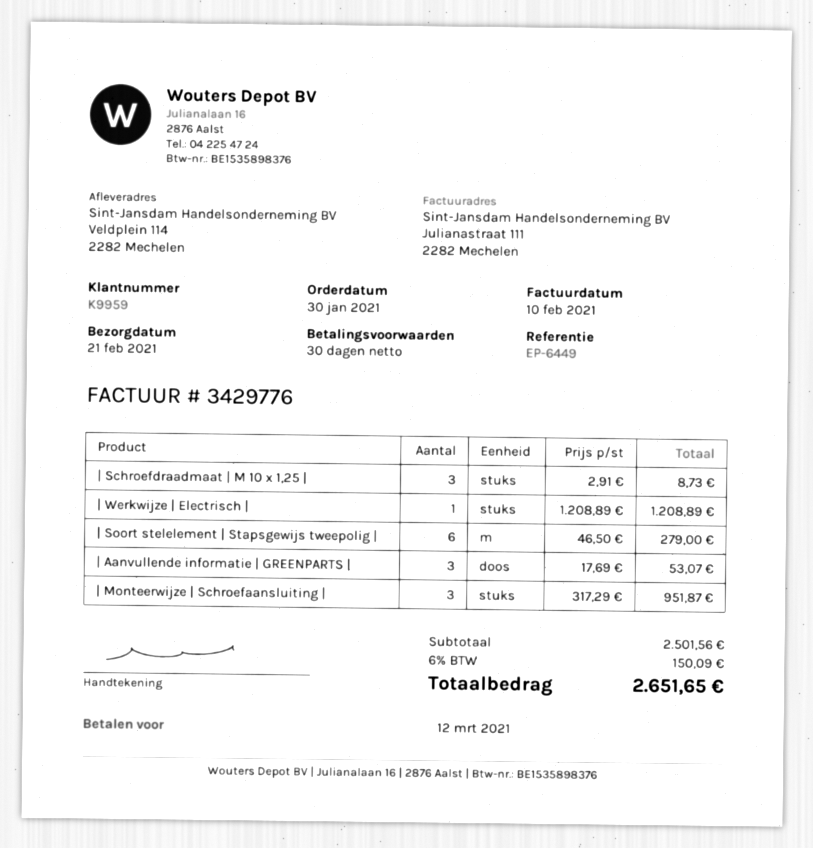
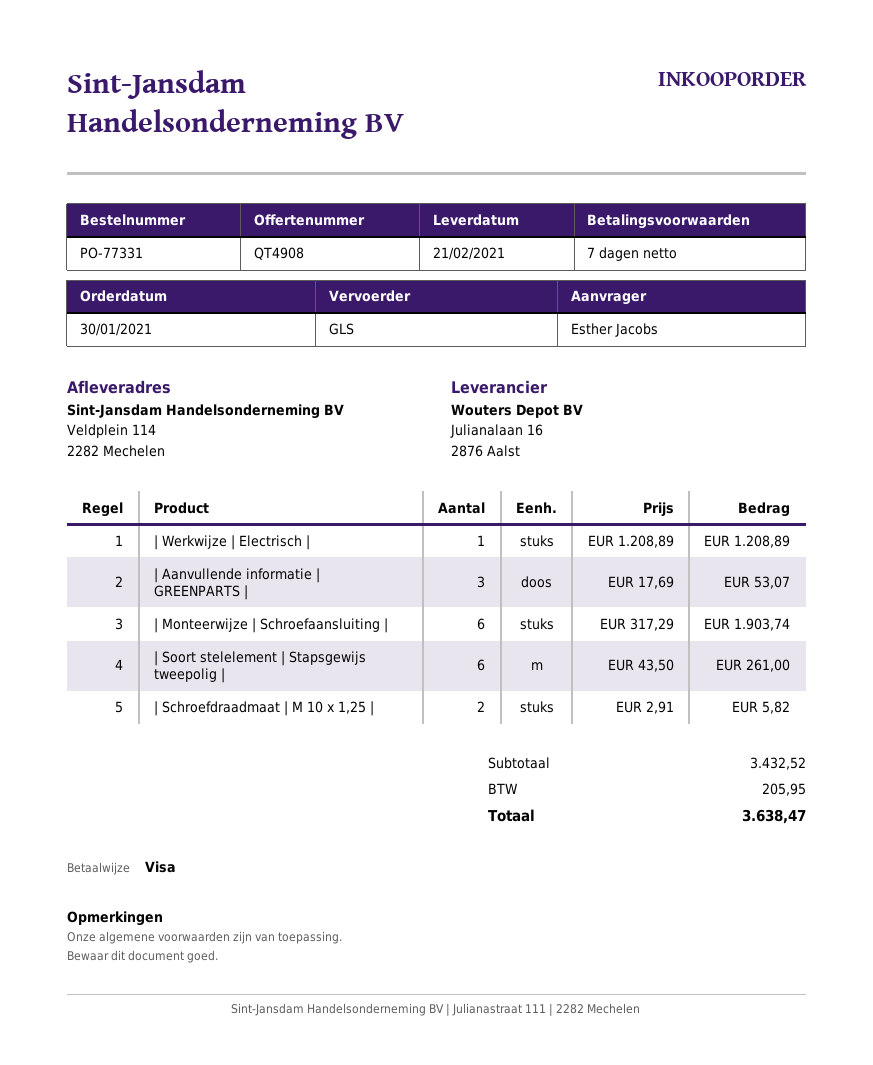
payment terms: 30 days -> 7 days
| Schroefdraadmaat | M 10 x 1,25 |: 3 x 2.91 = 8.73 -> 2 x 2.91 = 5.82
| Soort stelelement | Stapsgewijs tweepolig |: 6 x 46.50 = 279.00 -> 6 x 43.50 = 261.00
| Monteerwijze | Schroefaansluiting |: 3 x 317.29 = 951.87 -> 6 x 317.29 = 1903.74
subtotal: 2501.56 -> 3432.52
tax: 150.09 -> 205.95
total: 2651.65 -> 3638.47

